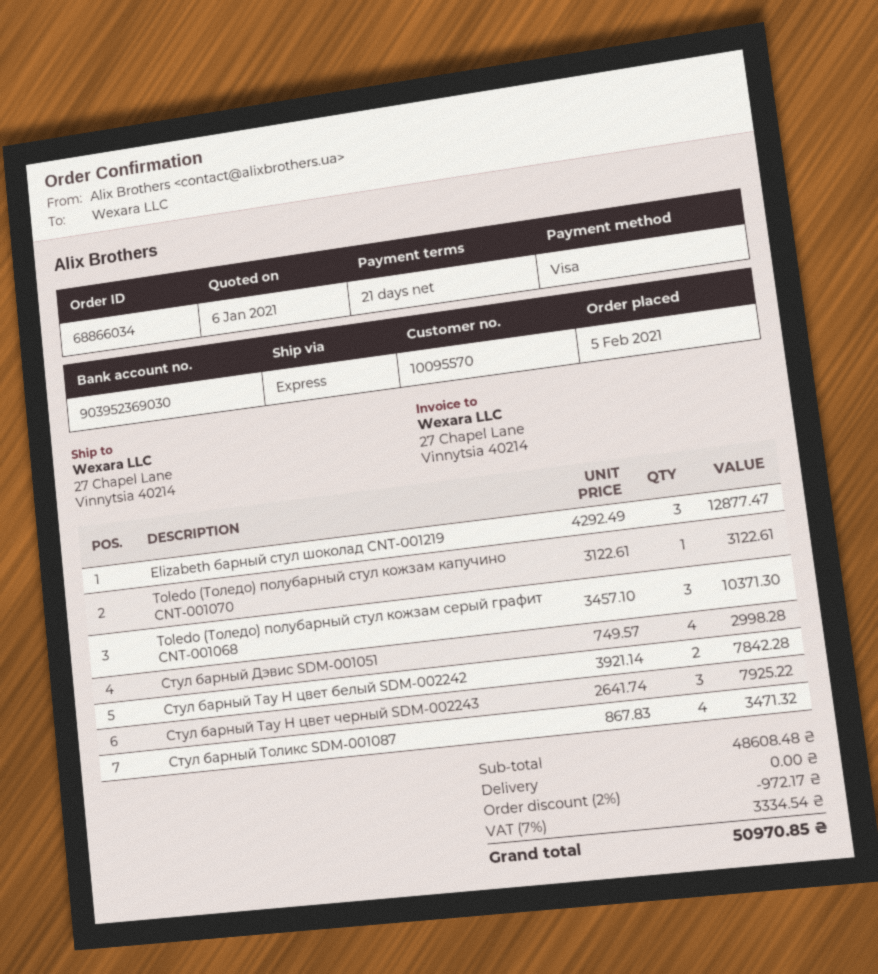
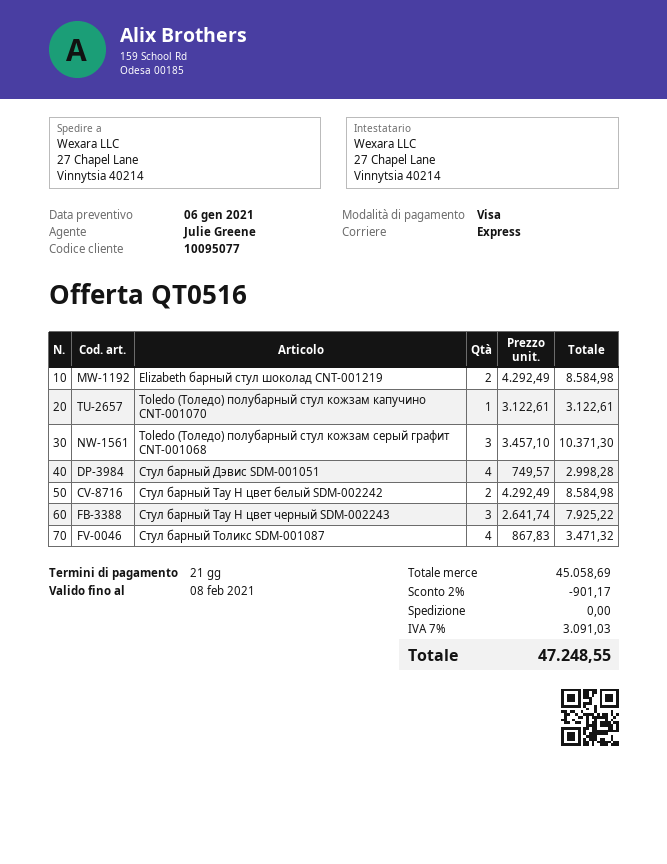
customer number: 10095570 -> 10095077
Elizabeth барный стул шоколад CNT-001219: 3 x 4292.49 = 12877.47 -> 2 x 4292.49 = 8584.98
Стул барный Тау Н цвет белый SDM-002242: 2 x 3921.14 = 7842.28 -> 2 x 4292.49 = 8584.98
subtotal: 48608.48 -> 45058.69
discount: 2% = 972.17 -> 2% = 901.17
tax: 7% = 3334.54 -> 7% = 3091.03
total: 50970.85 -> 47248.55

